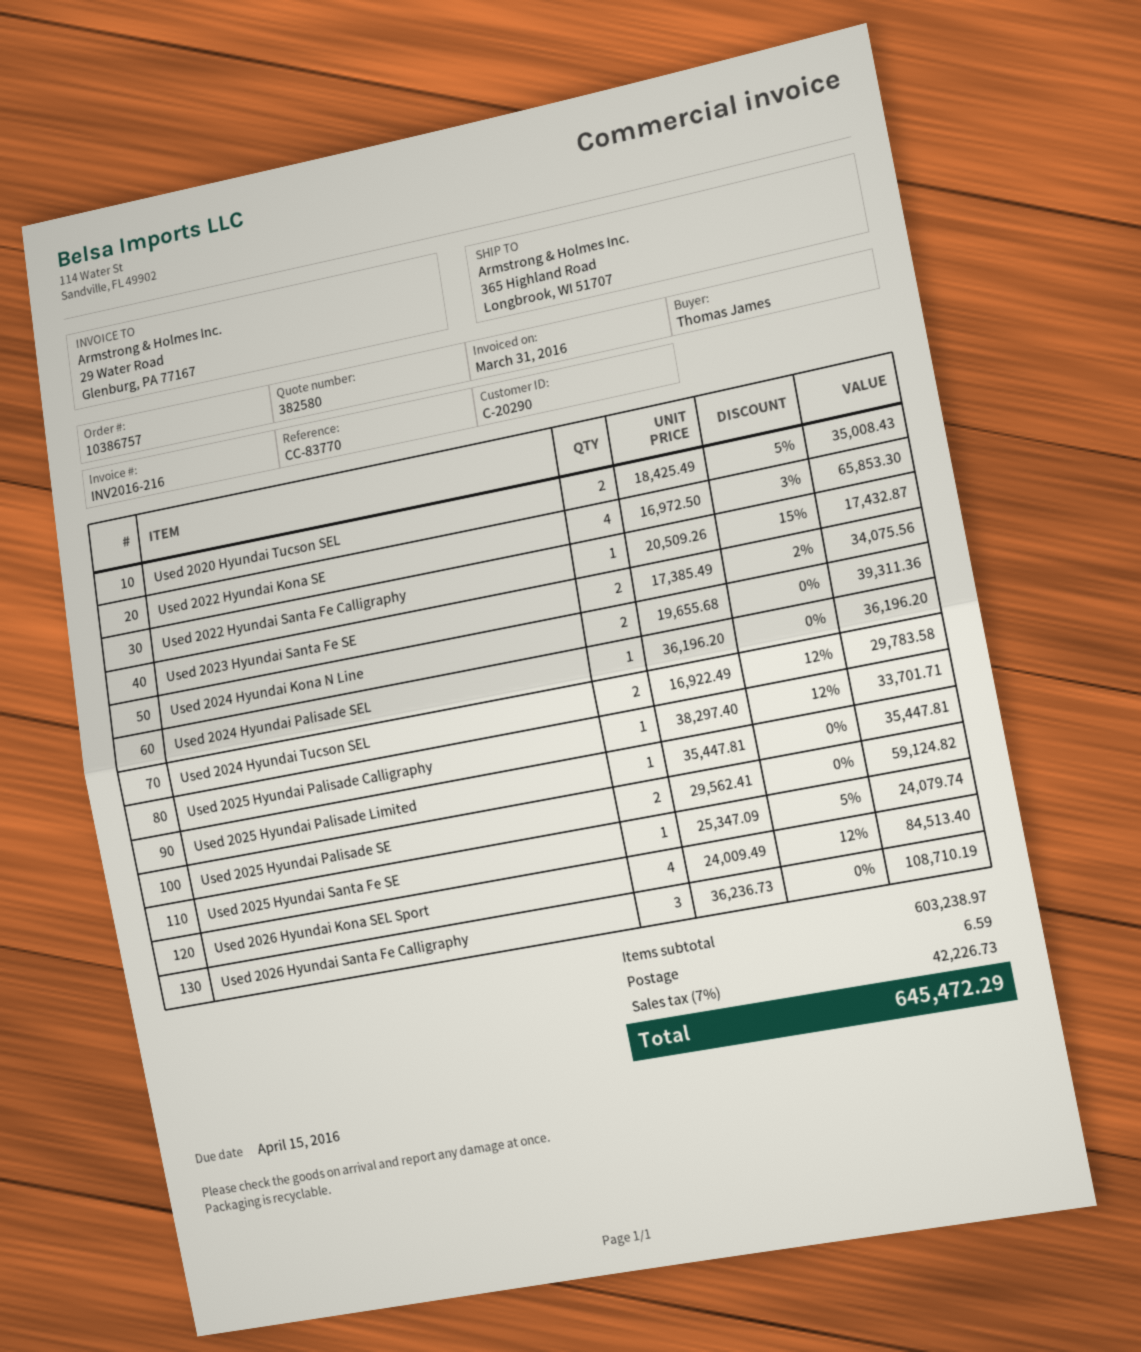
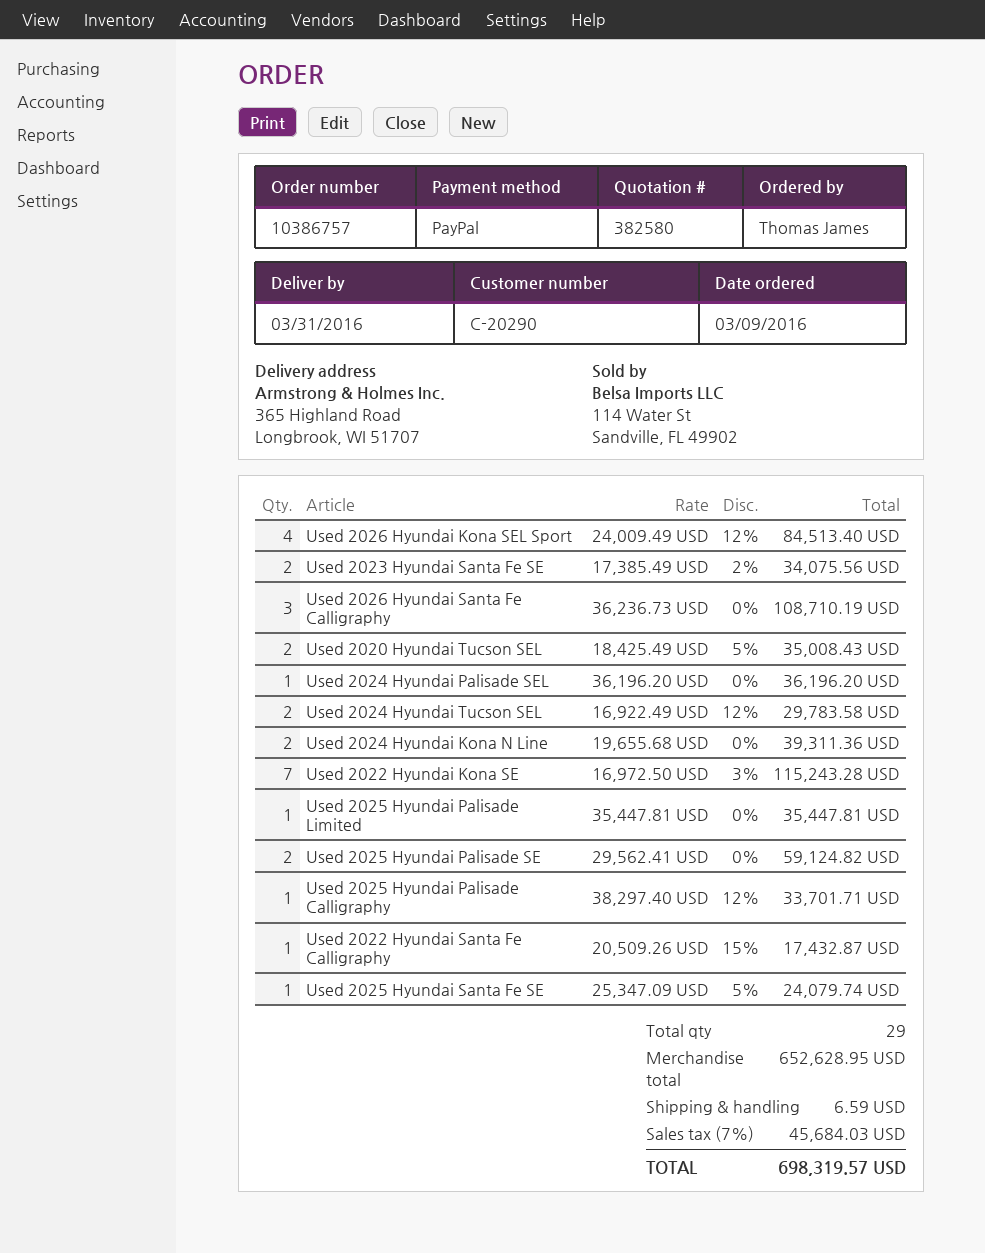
Used 2022 Hyundai Kona SE: 4 x 16972.50 - 3% = 65853.30 -> 7 x 16972.50 - 3% = 115243.28
subtotal: 603238.97 -> 652628.95
tax: 7% = 42226.73 -> 7% = 45684.03
total: 645472.29 -> 698319.57

